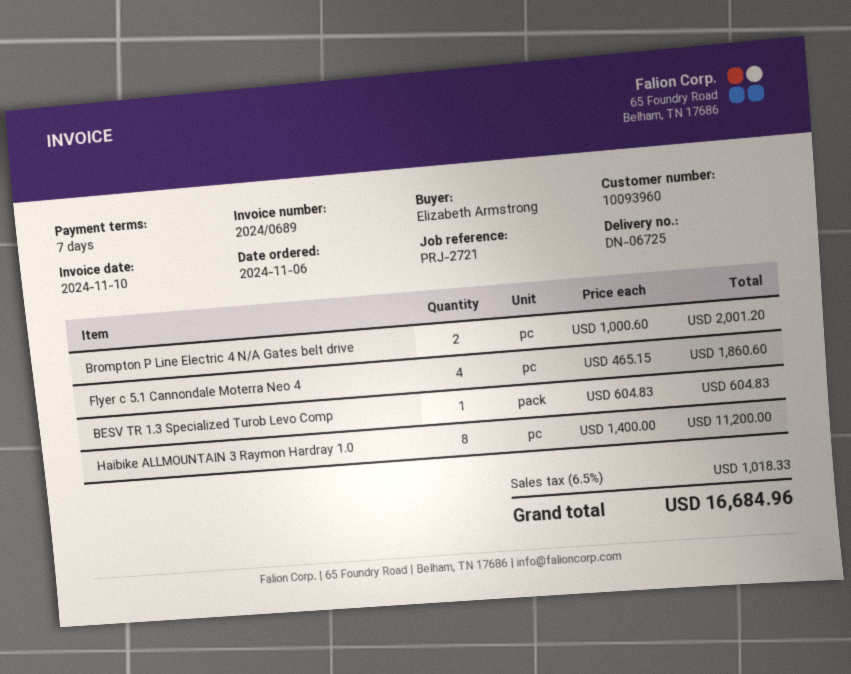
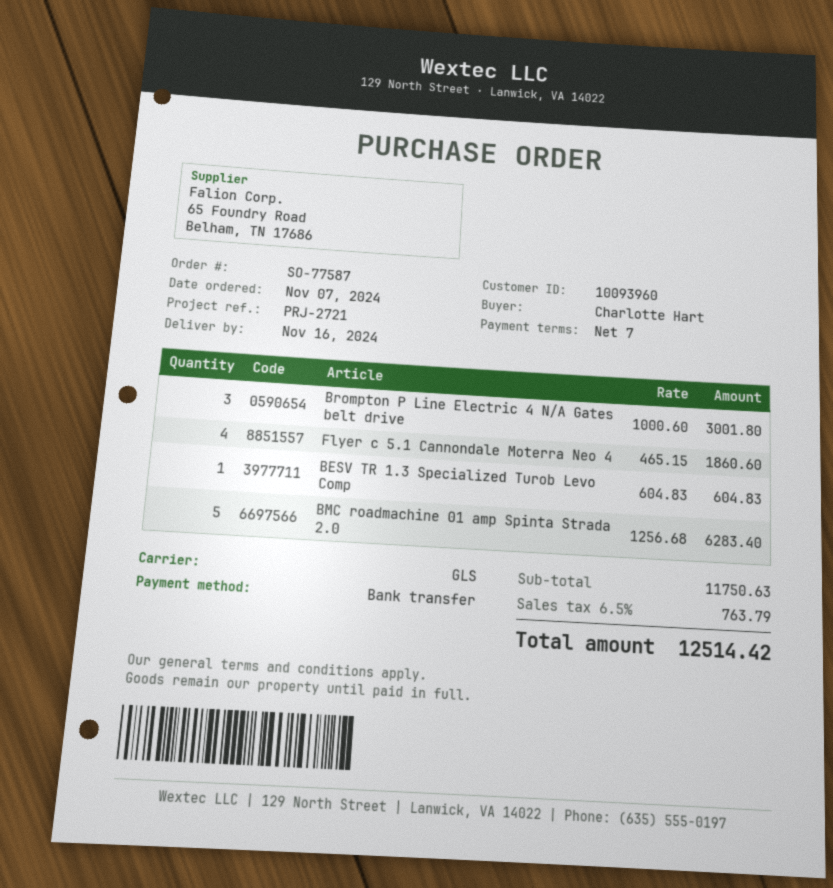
order date: 2024-11-06 -> 2024-11-07
ordered by: Elizabeth Armstrong -> Charlotte Hart
Brompton P Line Electric 4 N/A Gates belt drive: 2 x 1000.60 = 2001.20 -> 3 x 1000.60 = 3001.80
Haibike ALLMOUNTAIN 3 Raymon Hardray 1.0: 8 x 1400.00 = 11200.00 -> none
BMC roadmachine 01 amp Spinta Strada 2.0: none -> 5 x 1256.68 = 6283.40
tax: 6.5% = 1018.33 -> 6.5% = 763.79
total: 16684.96 -> 12514.42

